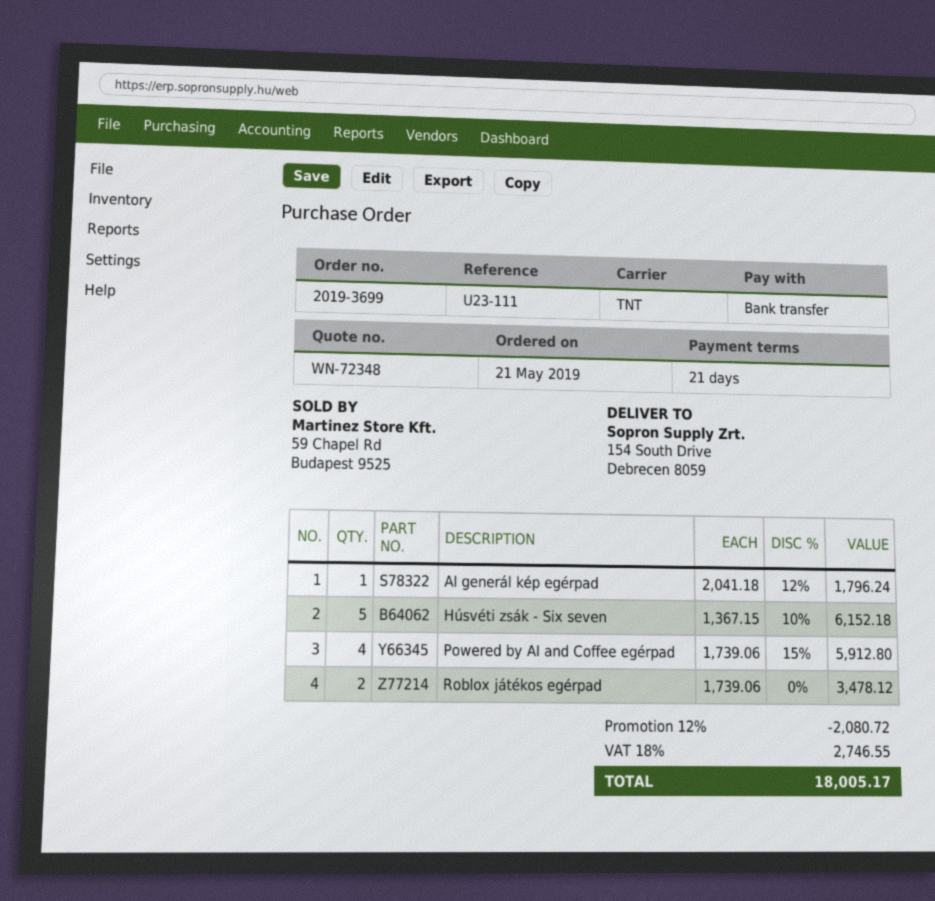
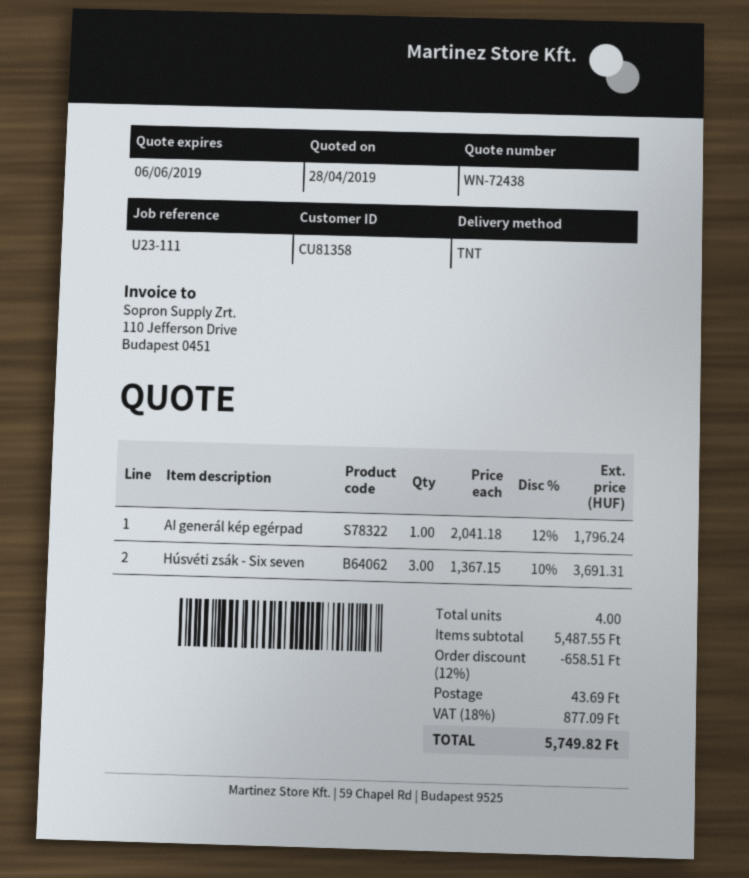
quote number: WN-72348 -> WN-72438
Húsvéti zsák - Six seven: 5 x 1367.15 - 10% = 6152.18 -> 3 x 1367.15 - 10% = 3691.31
Powered by AI and Coffee egérpad: 4 x 1739.06 - 15% = 5912.80 -> none
Roblox játékos egérpad: 2 x 1739.06 = 3478.12 -> none
discount: 12% = 2080.72 -> 12% = 658.51
shipping: none -> 43.69
tax: 18% = 2746.55 -> 18% = 877.09
total: 18005.17 -> 5749.82

